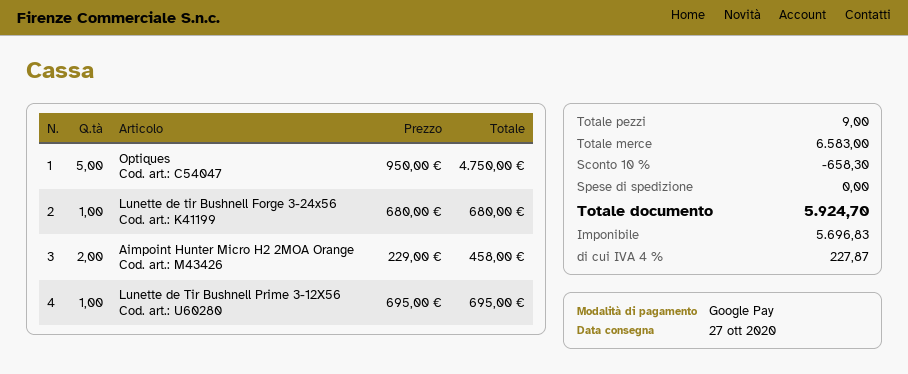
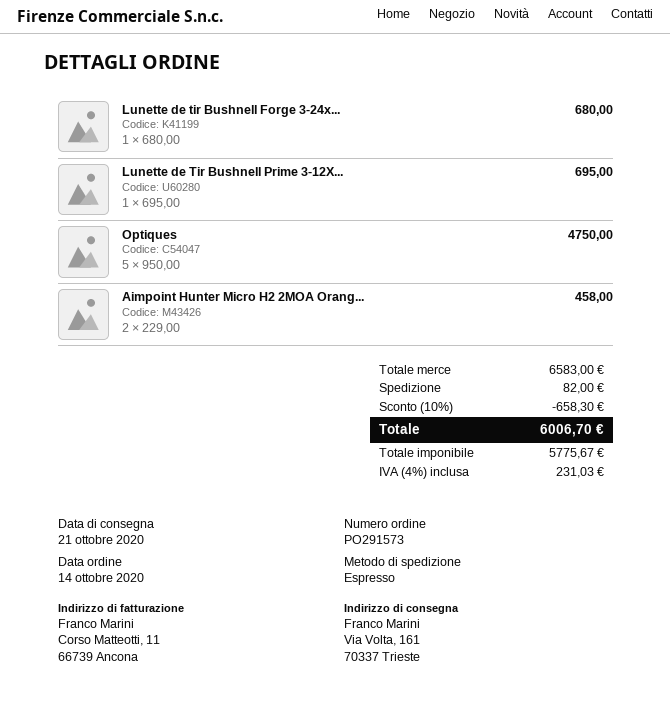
delivery date: 2020-10-27 -> 2020-10-21
shipping: 0.00 -> 82.00
net: 5696.83 -> 5775.67
tax: 4% = 227.87 -> 4% = 231.03
total: 5924.70 -> 6006.70

